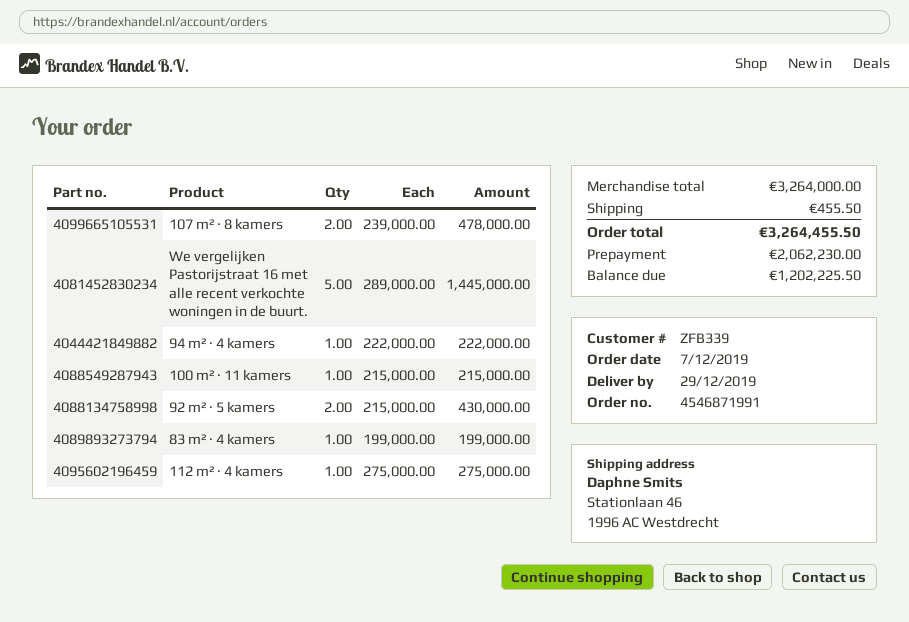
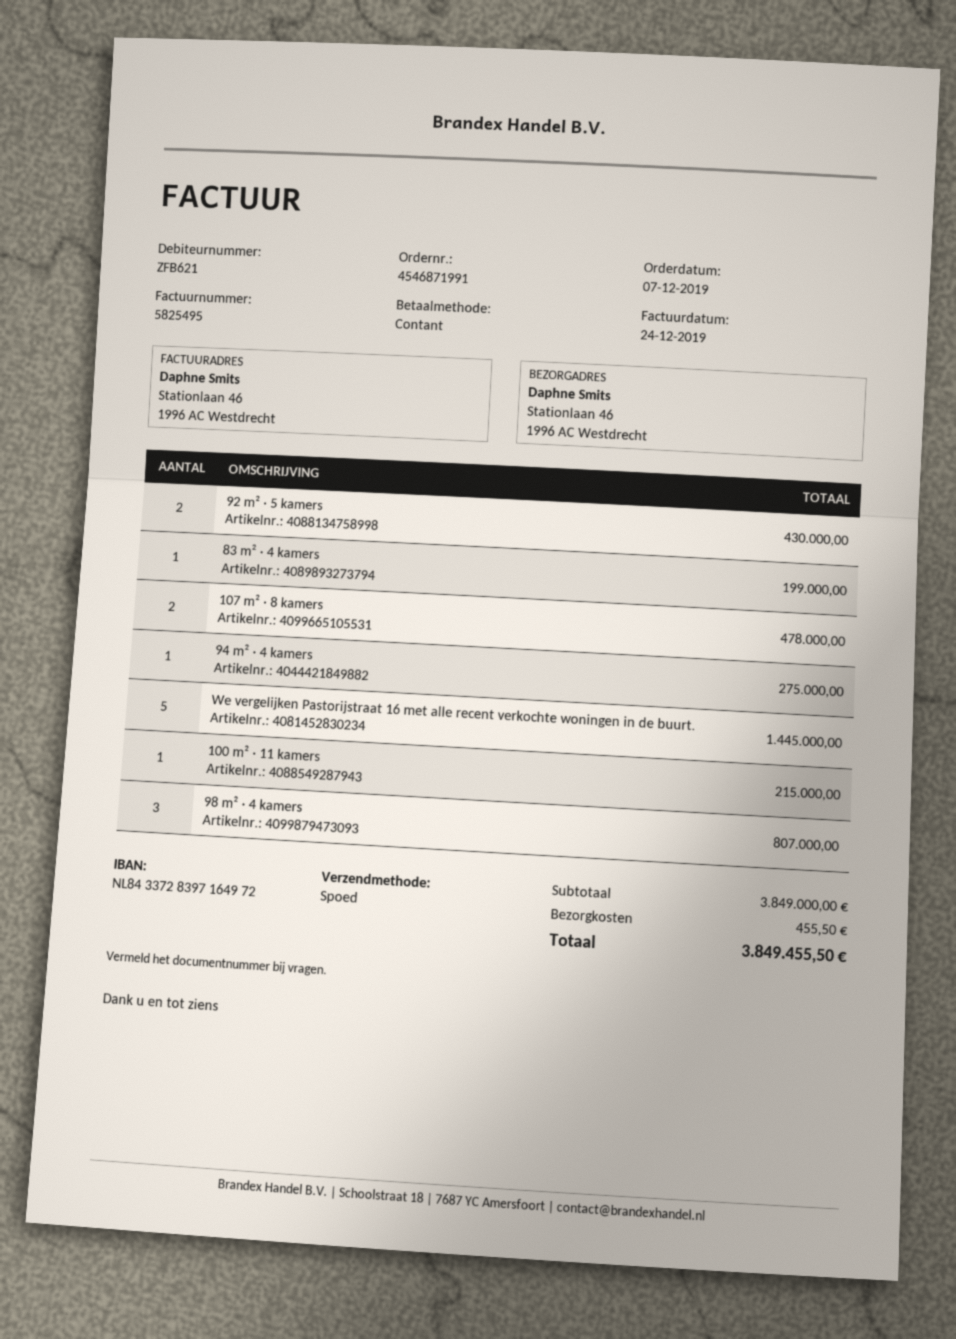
customer number: ZFB339 -> ZFB621
94 m² · 4 kamers: 1 for 222000.00 -> 1 for 275000.00
112 m² · 4 kamers: 1 for 275000.00 -> none
98 m² · 4 kamers: none -> 3 for 807000.00
subtotal: 3264000.00 -> 3849000.00
total: 3264455.50 -> 3849455.50

